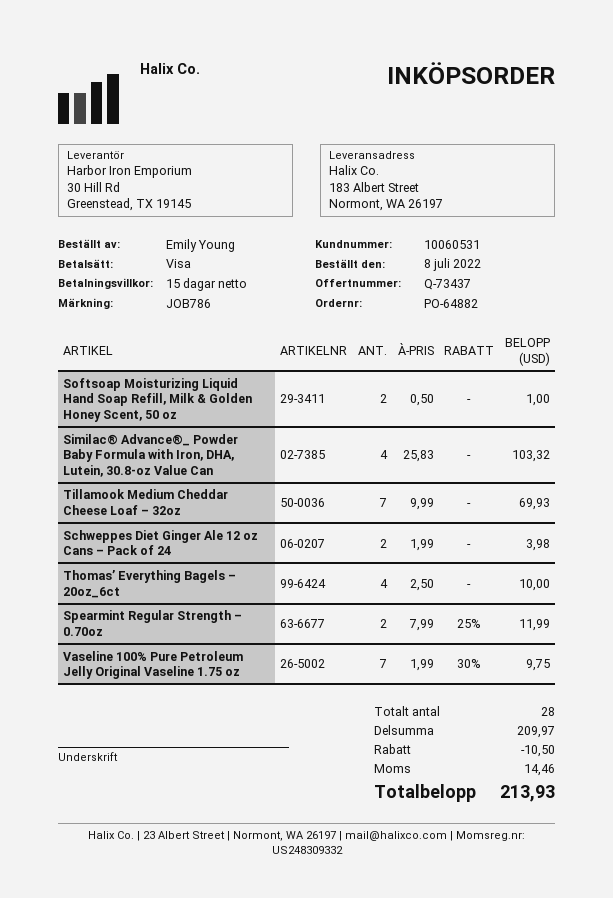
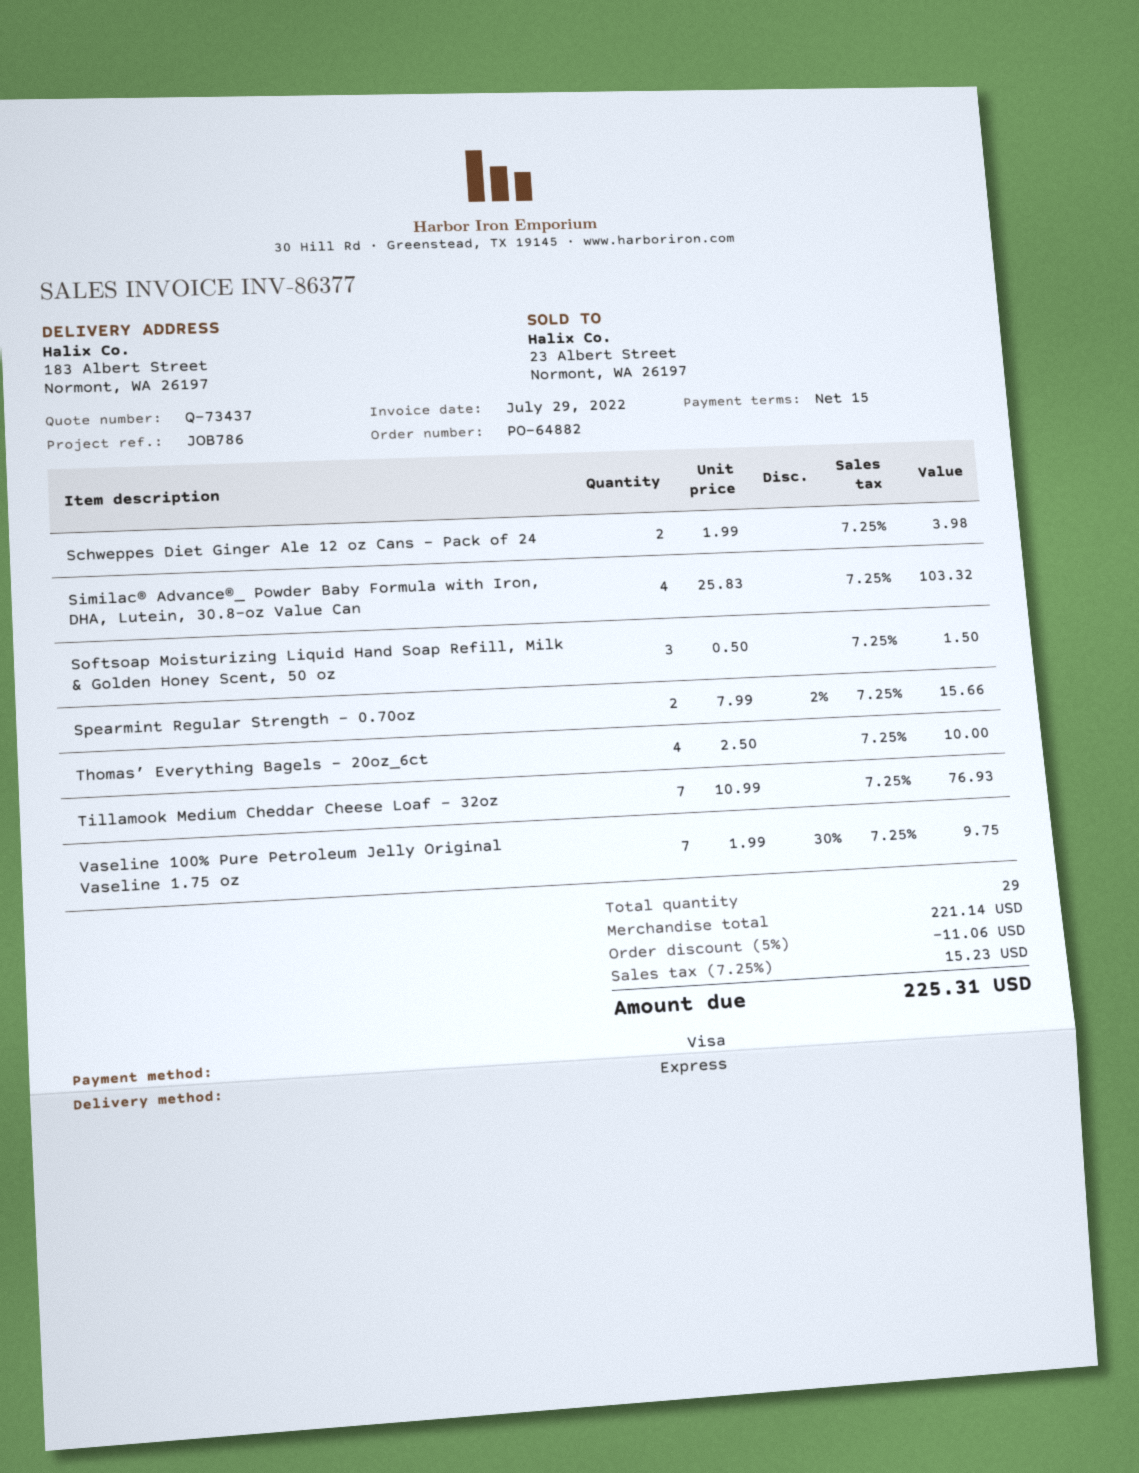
Softsoap Moisturizing Liquid Hand Soap Refill, Milk & Golden Honey Scent, 50 oz: 2 x 0.50 = 1.00 -> 3 x 0.50 = 1.50
Tillamook Medium Cheddar Cheese Loaf – 32oz: 7 x 9.99 = 69.93 -> 7 x 10.99 = 76.93
Spearmint Regular Strength – 0.70oz: 2 x 7.99 - 25% = 11.99 -> 2 x 7.99 - 2% = 15.66
total quantity: 28 -> 29
subtotal: 209.97 -> 221.14
discount: 10.50 -> 11.06
tax: 14.46 -> 15.23
total: 213.93 -> 225.31

